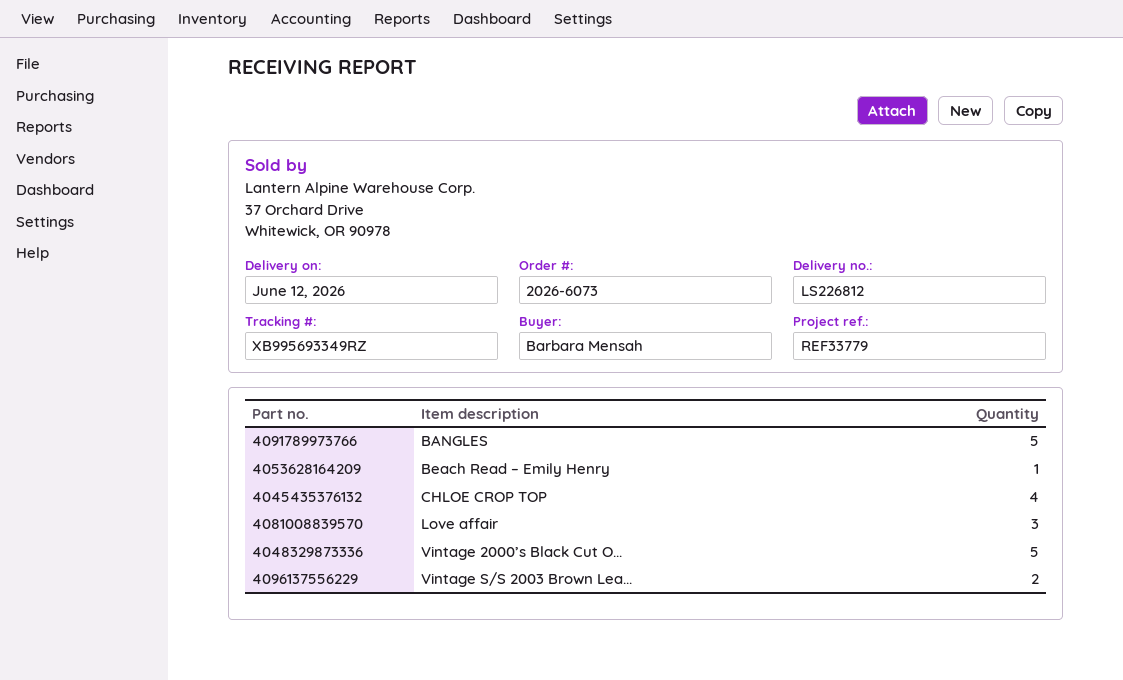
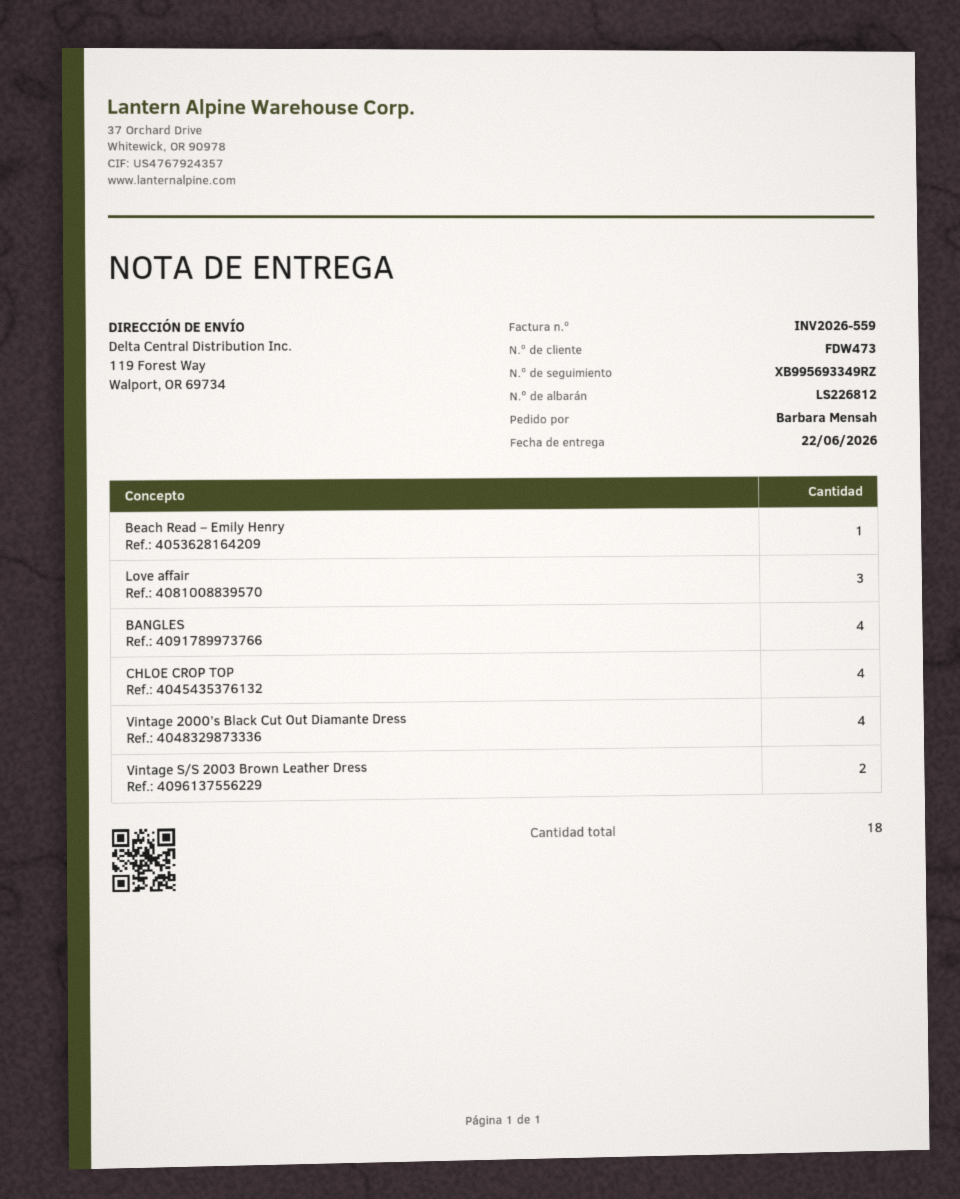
delivery date: 2026-06-12 -> 2026-06-22
BANGLES: 5 -> 4
Vintage 2000’s Black Cut O...: 5 -> 4

